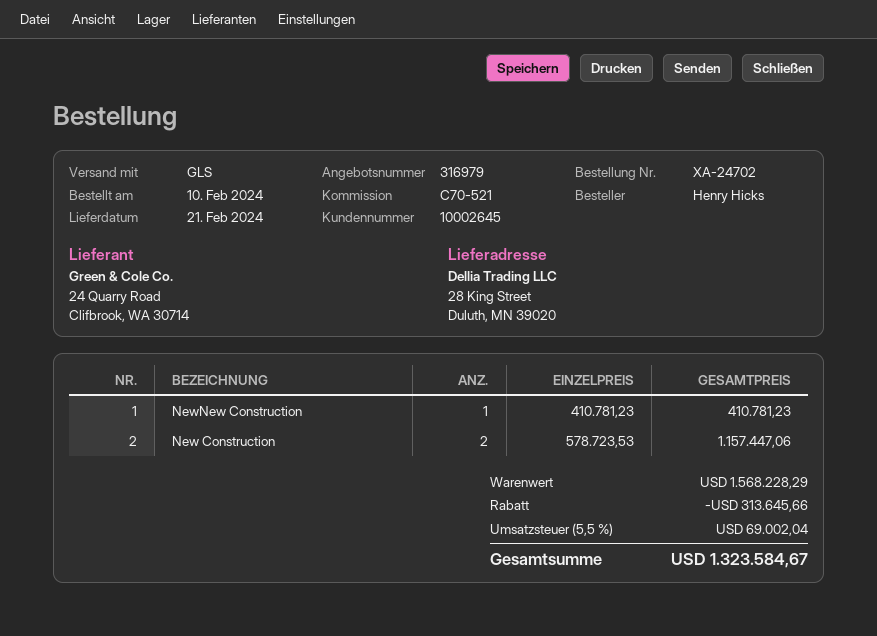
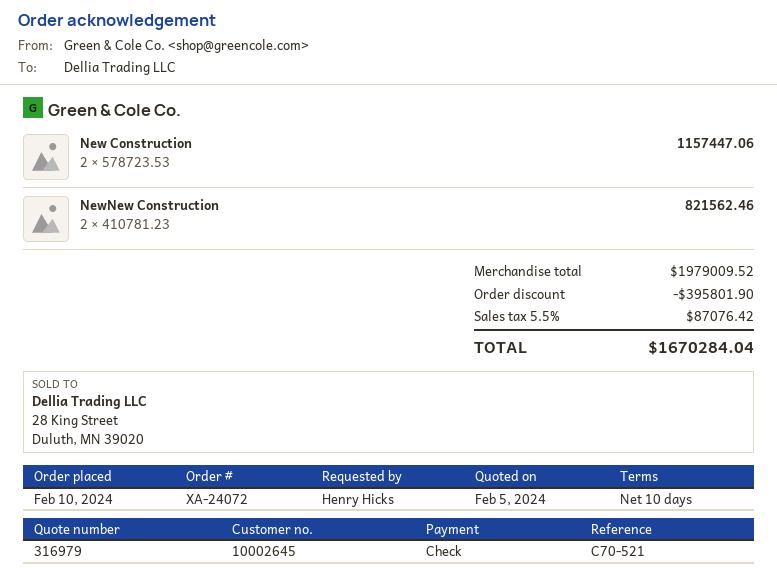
order number: XA-24702 -> XA-24072
NewNew Construction: 1 x 410781.23 = 410781.23 -> 2 x 410781.23 = 821562.46
subtotal: 1568228.29 -> 1979009.52
discount: 313645.66 -> 395801.90
tax: 5.5% = 69002.04 -> 5.5% = 87076.42
total: 1323584.67 -> 1670284.04

